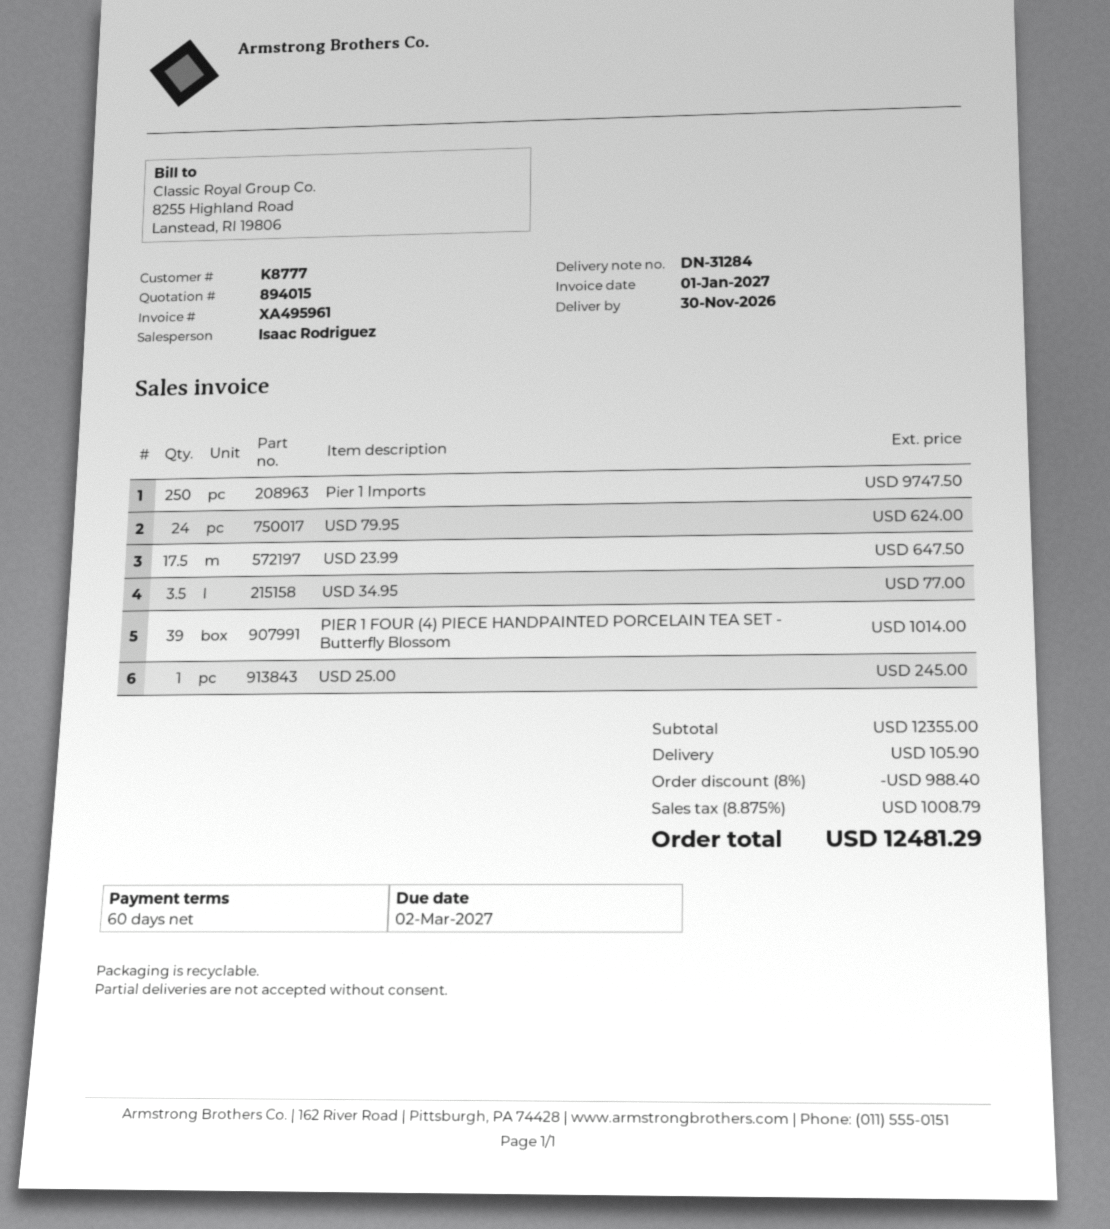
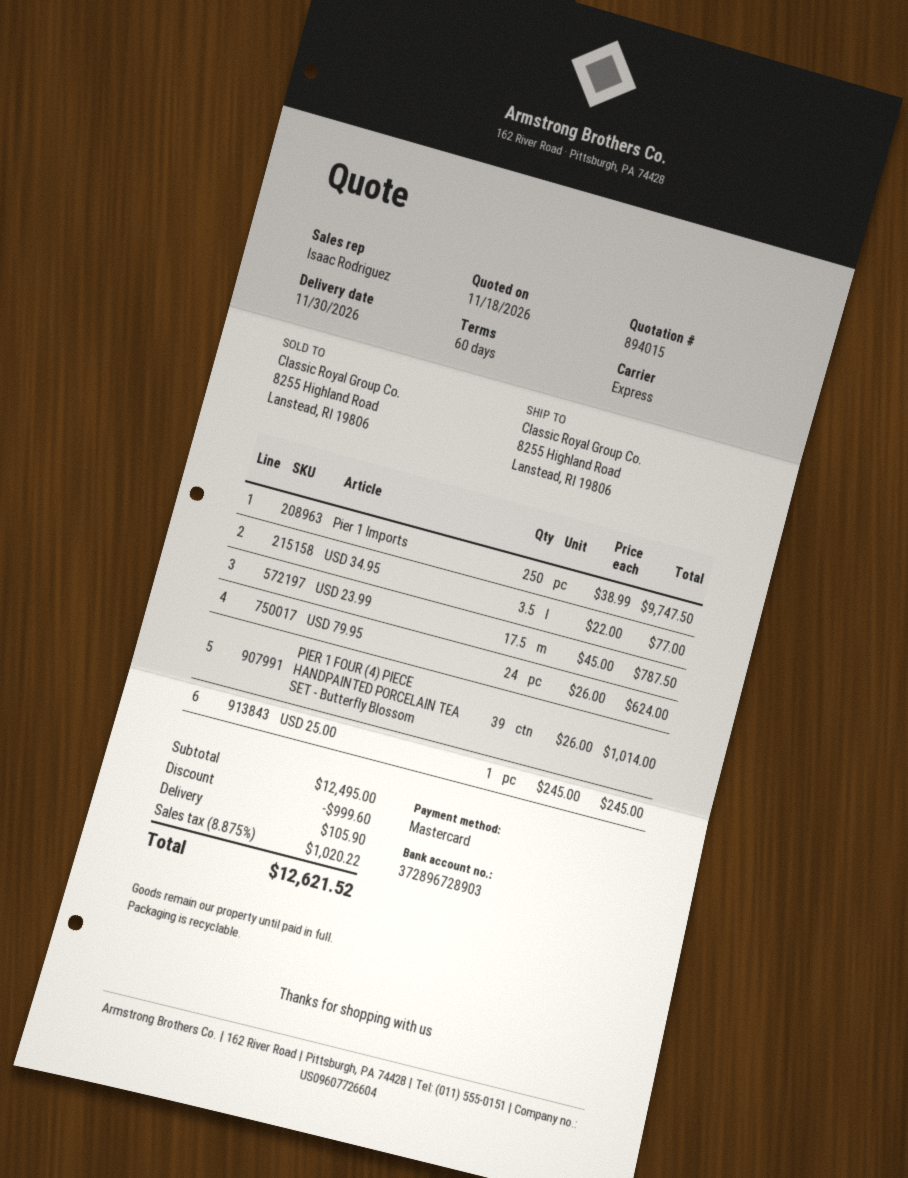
USD 23.99: 17.5 for 647.50 -> 17.5 for 787.50
subtotal: 12355.00 -> 12495.00
discount: 988.40 -> 999.60
tax: 8.875% = 1008.79 -> 8.875% = 1020.22
total: 12481.29 -> 12621.52

